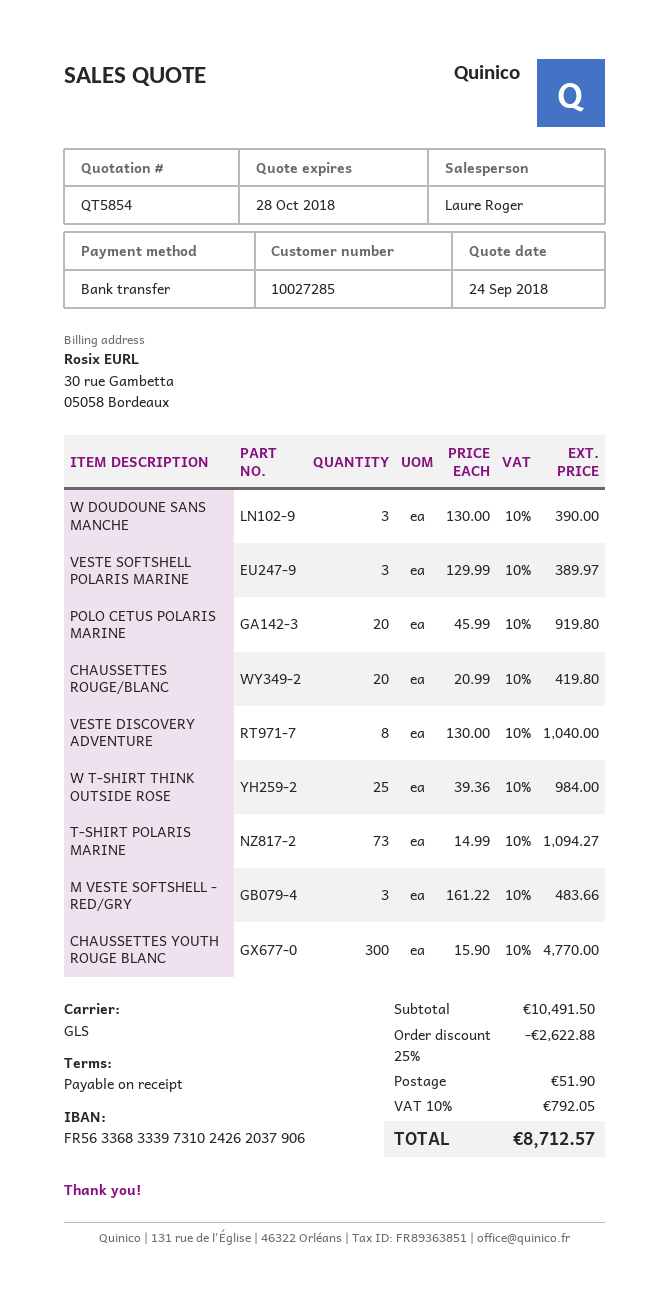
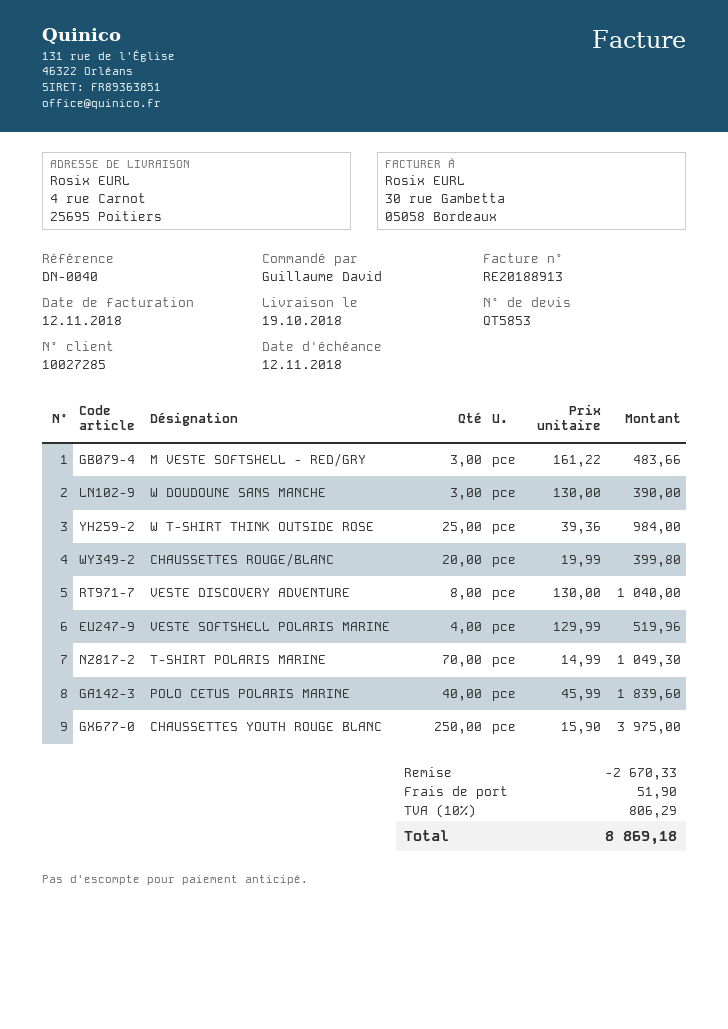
quote number: QT5854 -> QT5853
VESTE SOFTSHELL POLARIS MARINE: 3 x 129.99 = 389.97 -> 4 x 129.99 = 519.96
POLO CETUS POLARIS MARINE: 20 x 45.99 = 919.80 -> 40 x 45.99 = 1839.60
CHAUSSETTES ROUGE/BLANC: 20 x 20.99 = 419.80 -> 20 x 19.99 = 399.80
T-SHIRT POLARIS MARINE: 73 x 14.99 = 1094.27 -> 70 x 14.99 = 1049.30
CHAUSSETTES YOUTH ROUGE BLANC: 300 x 15.90 = 4770.00 -> 250 x 15.90 = 3975.00
discount: 2622.88 -> 2670.33
tax: 10% = 792.05 -> 10% = 806.29
total: 8712.57 -> 8869.18

